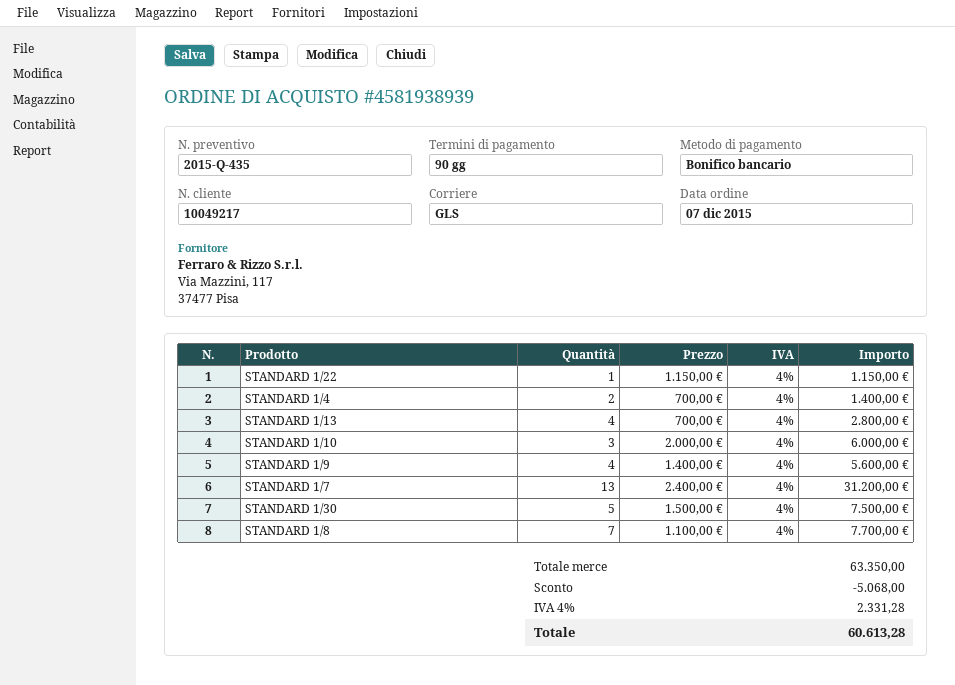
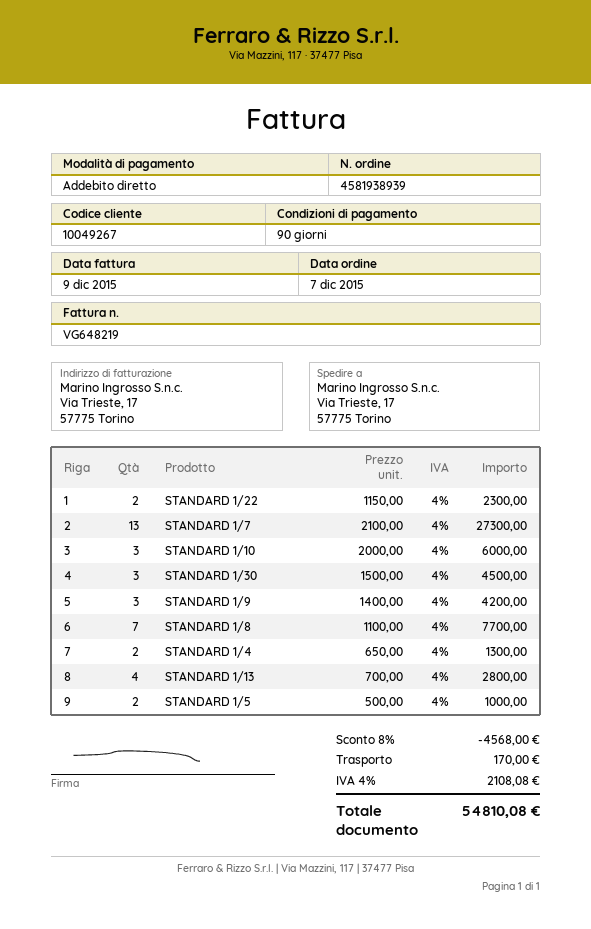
customer number: 10049217 -> 10049267
payment method: bank transfer -> direct debit
STANDARD 1/22: 1 x 1150.00 = 1150.00 -> 2 x 1150.00 = 2300.00
STANDARD 1/4: 2 x 700.00 = 1400.00 -> 2 x 650.00 = 1300.00
STANDARD 1/9: 4 x 1400.00 = 5600.00 -> 3 x 1400.00 = 4200.00
STANDARD 1/7: 13 x 2400.00 = 31200.00 -> 13 x 2100.00 = 27300.00
STANDARD 1/30: 5 x 1500.00 = 7500.00 -> 3 x 1500.00 = 4500.00
STANDARD 1/5: none -> 2 x 500.00 = 1000.00
discount: 5068.00 -> 4568.00
shipping: none -> 170.00
tax: 4% = 2331.28 -> 4% = 2108.08
total: 60613.28 -> 54810.08

